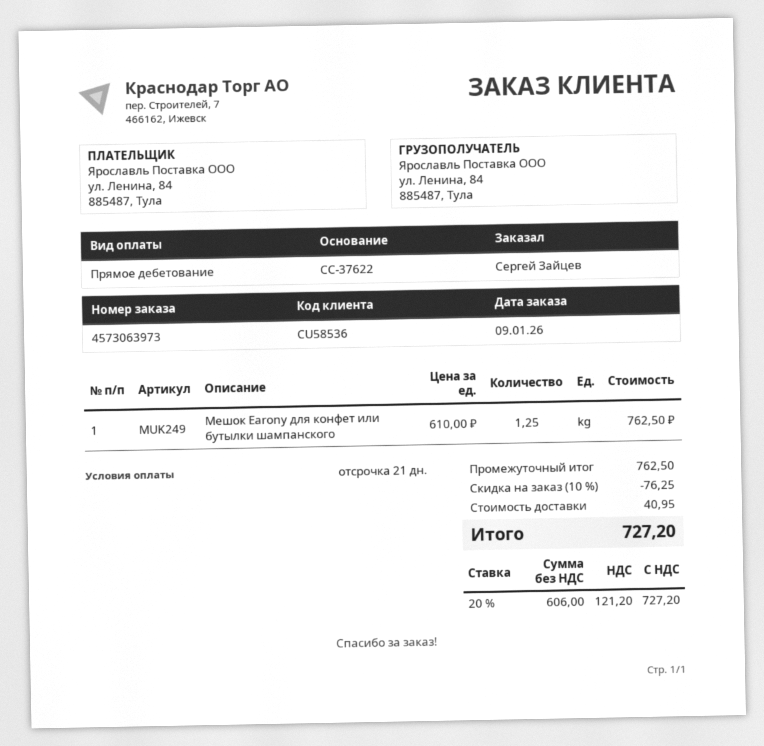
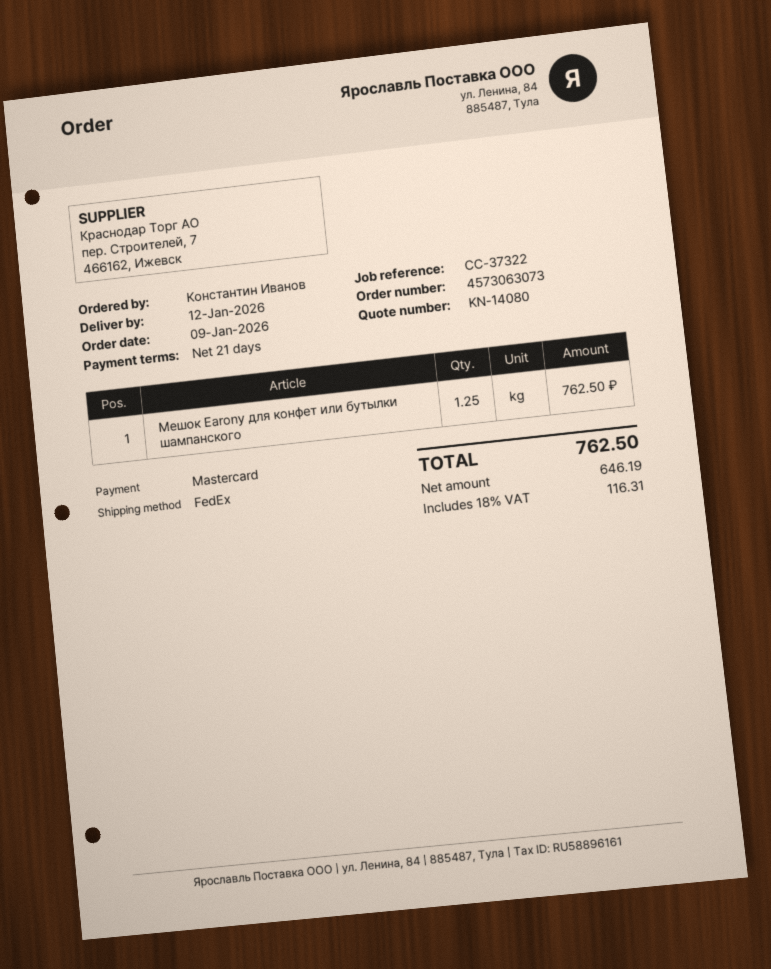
order number: 4573063973 -> 4573063073
reference: CC-37622 -> CC-37322
ordered by: Сергей Зайцев -> Константин Иванов
payment method: direct debit -> Mastercard
discount: 10% = 76.25 -> none
shipping: 40.95 -> none
net: 606.00 -> 646.19
tax: 20% = 121.20 -> 18% = 116.31
total: 727.20 -> 762.50

